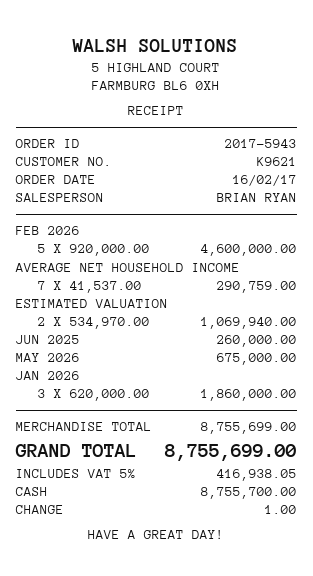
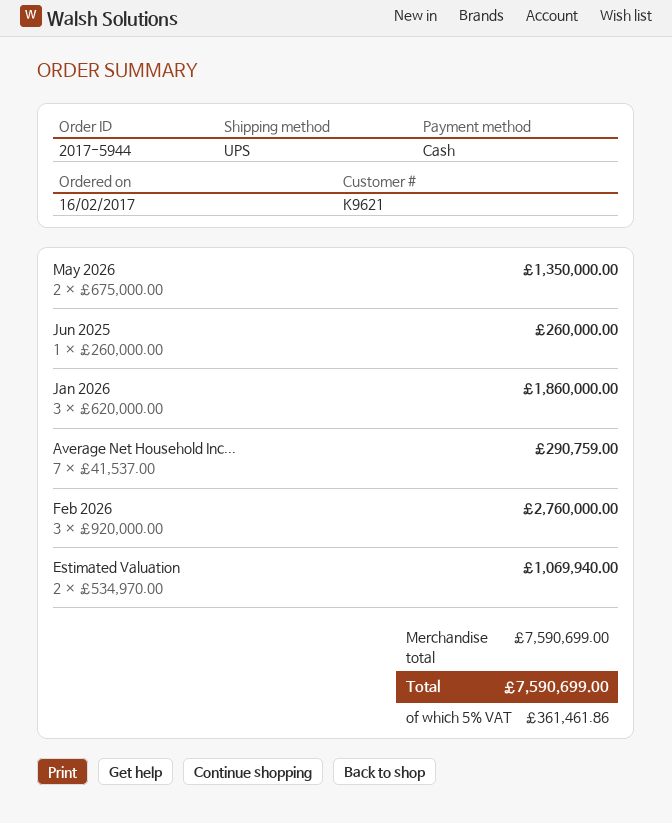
order number: 2017-5943 -> 2017-5944
FEB 2026: 5 x 920000.00 = 4600000.00 -> 3 x 920000.00 = 2760000.00
MAY 2026: 1 x 675000.00 = 675000.00 -> 2 x 675000.00 = 1350000.00
subtotal: 8755699.00 -> 7590699.00
tax: 5% = 416938.05 -> 5% = 361461.86
total: 8755699.00 -> 7590699.00

